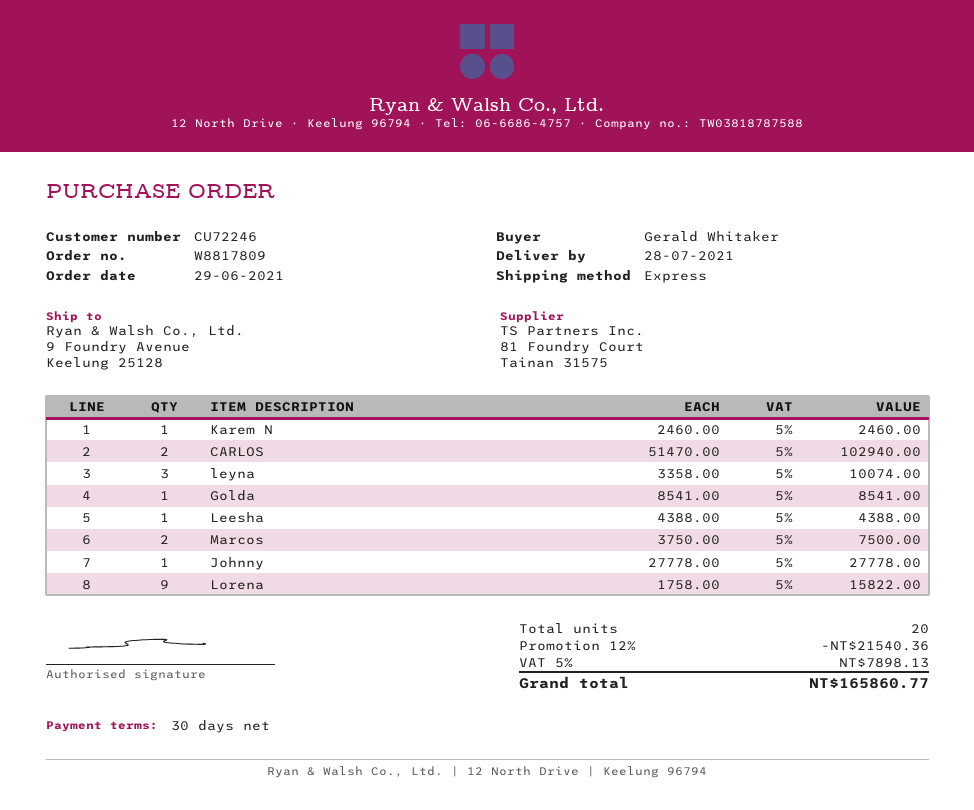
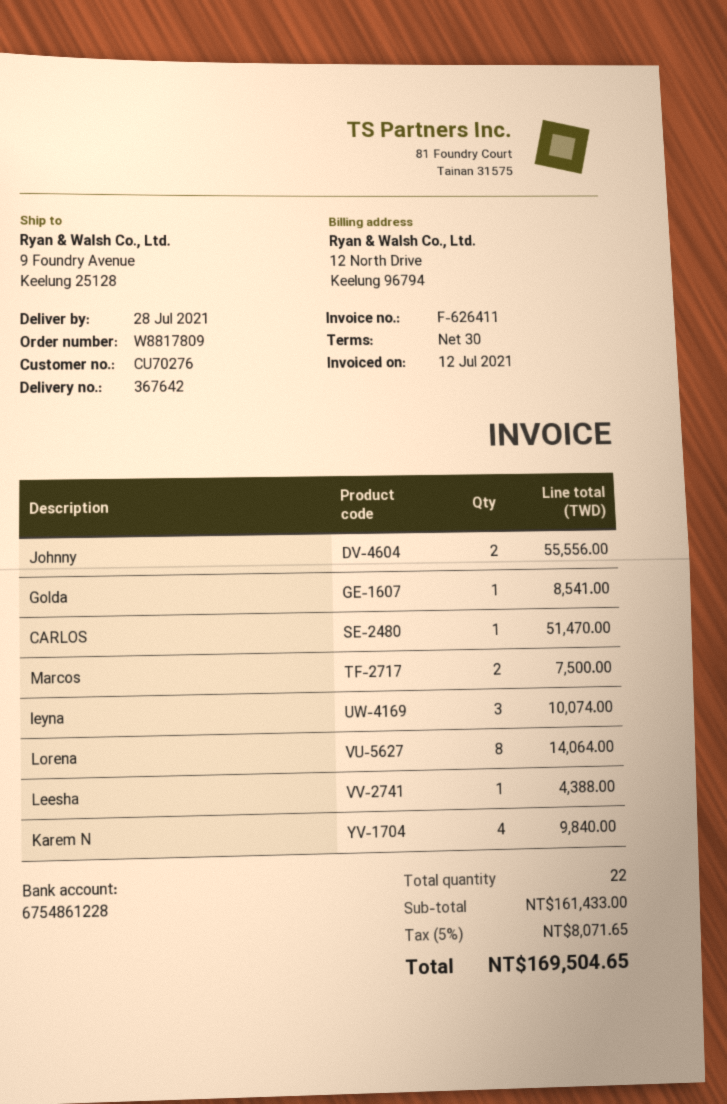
customer number: CU72246 -> CU70276
Karem N: 1 for 2460.00 -> 4 for 9840.00
CARLOS: 2 for 102940.00 -> 1 for 51470.00
Johnny: 1 for 27778.00 -> 2 for 55556.00
Lorena: 9 for 15822.00 -> 8 for 14064.00
total quantity: 20 -> 22
discount: 12% = 21540.36 -> none
tax: 5% = 7898.13 -> 5% = 8071.65
total: 165860.77 -> 169504.65

